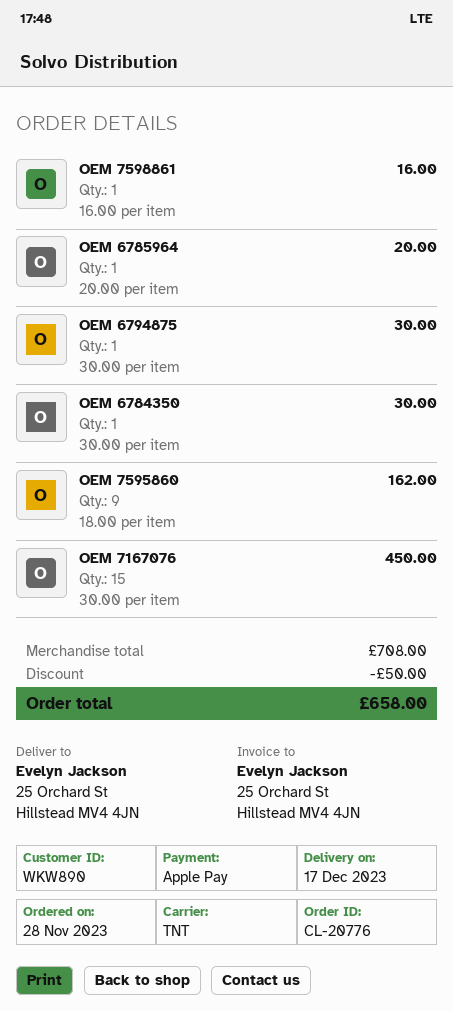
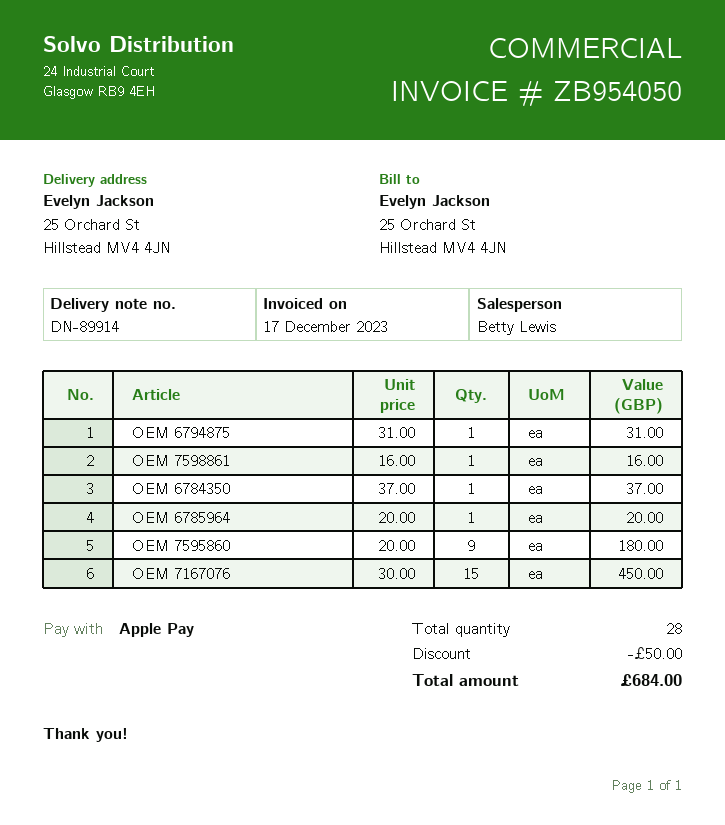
OEM 6794875: 1 x 30.00 = 30.00 -> 1 x 31.00 = 31.00
OEM 6784350: 1 x 30.00 = 30.00 -> 1 x 37.00 = 37.00
OEM 7595860: 9 x 18.00 = 162.00 -> 9 x 20.00 = 180.00
total: 658.00 -> 684.00

